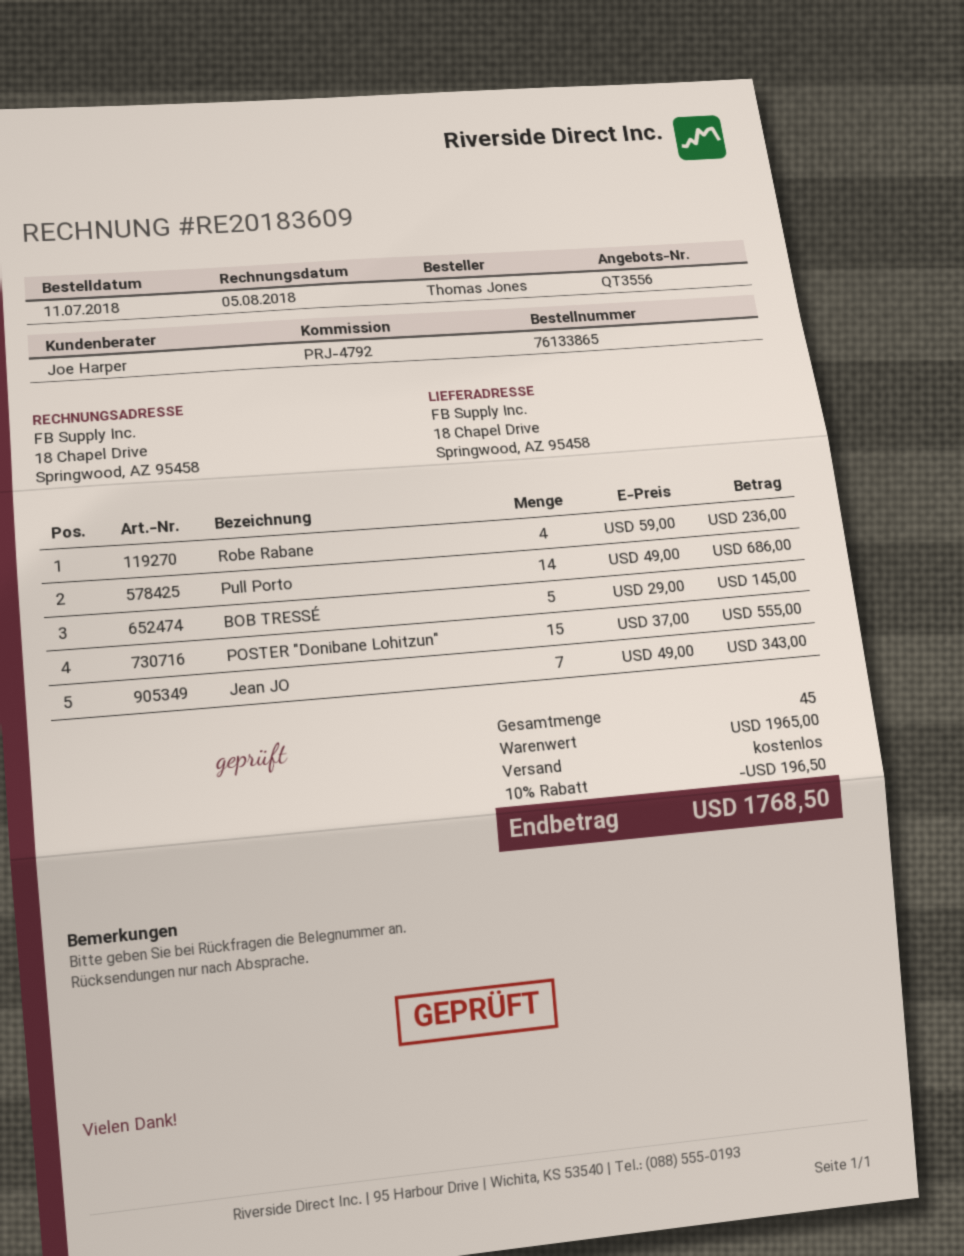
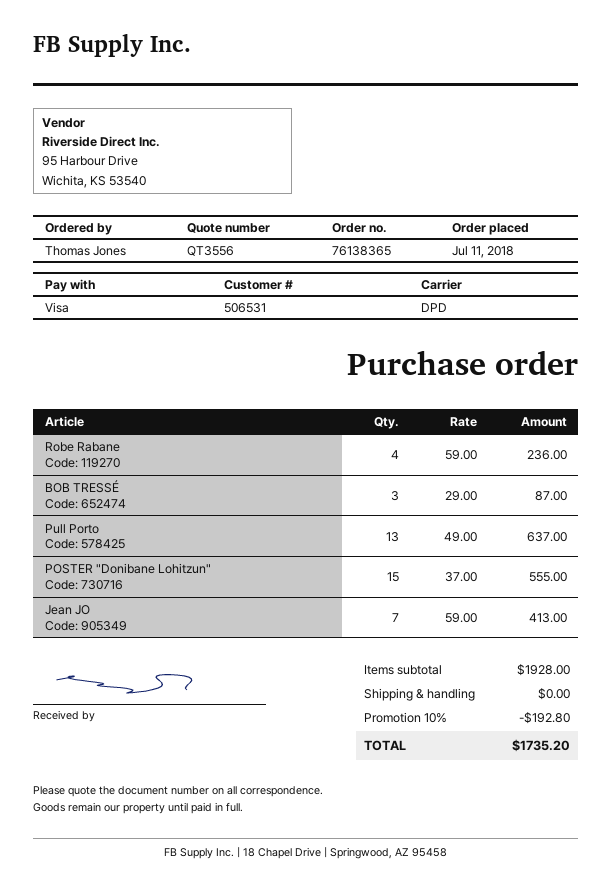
order number: 76133865 -> 76138365
Pull Porto: 14 x 49.00 = 686.00 -> 13 x 49.00 = 637.00
BOB TRESSÉ: 5 x 29.00 = 145.00 -> 3 x 29.00 = 87.00
Jean JO: 7 x 49.00 = 343.00 -> 7 x 59.00 = 413.00
subtotal: 1965.00 -> 1928.00
discount: 10% = 196.50 -> 10% = 192.80
total: 1768.50 -> 1735.20

